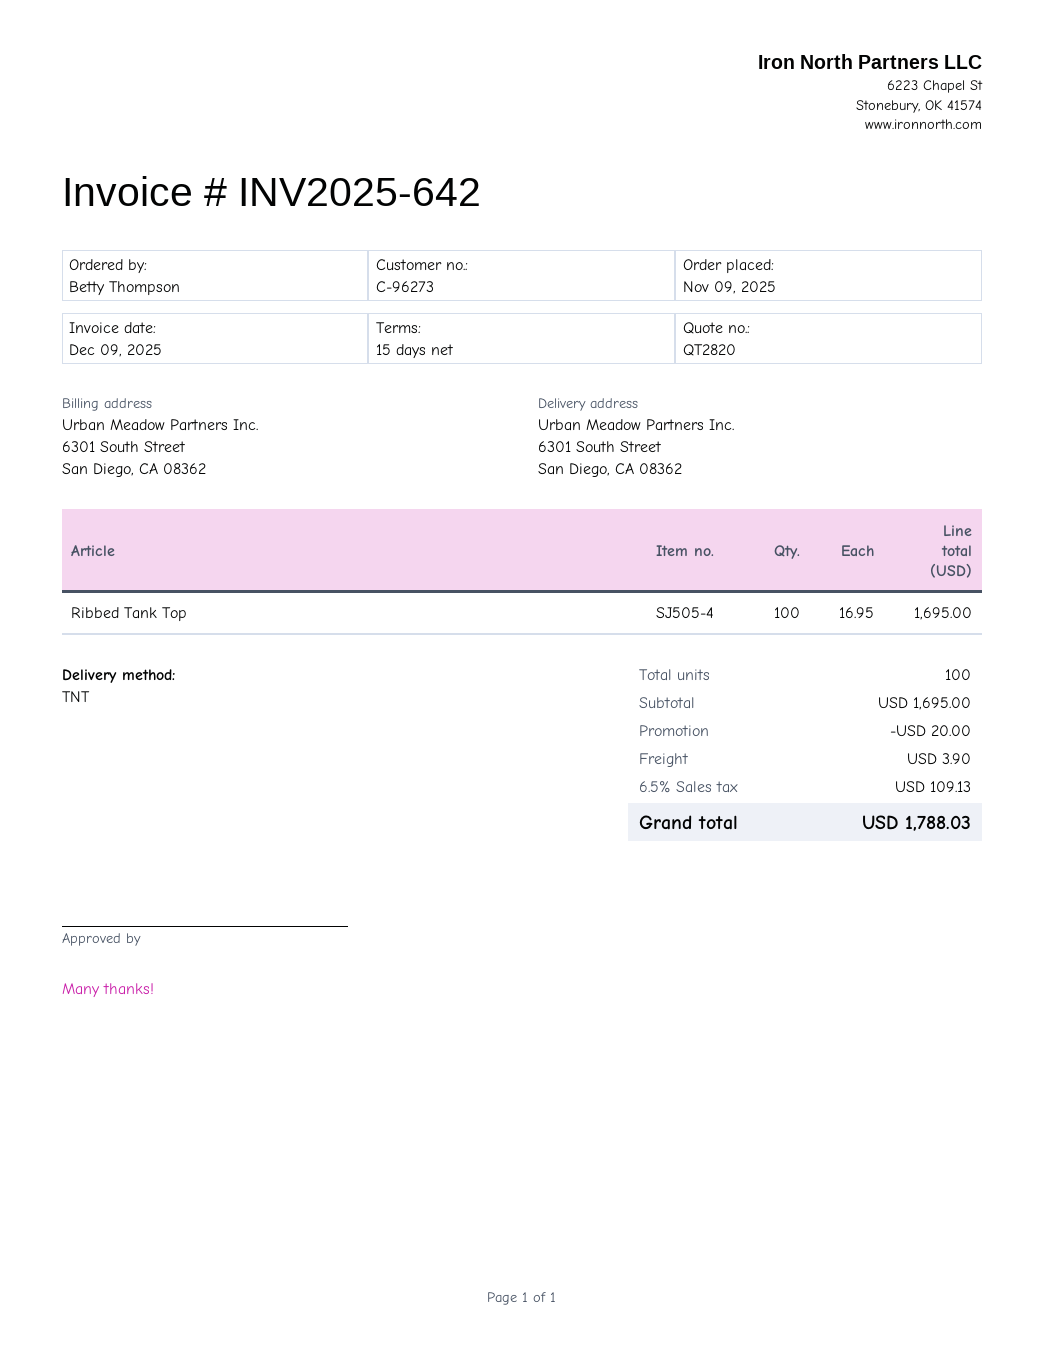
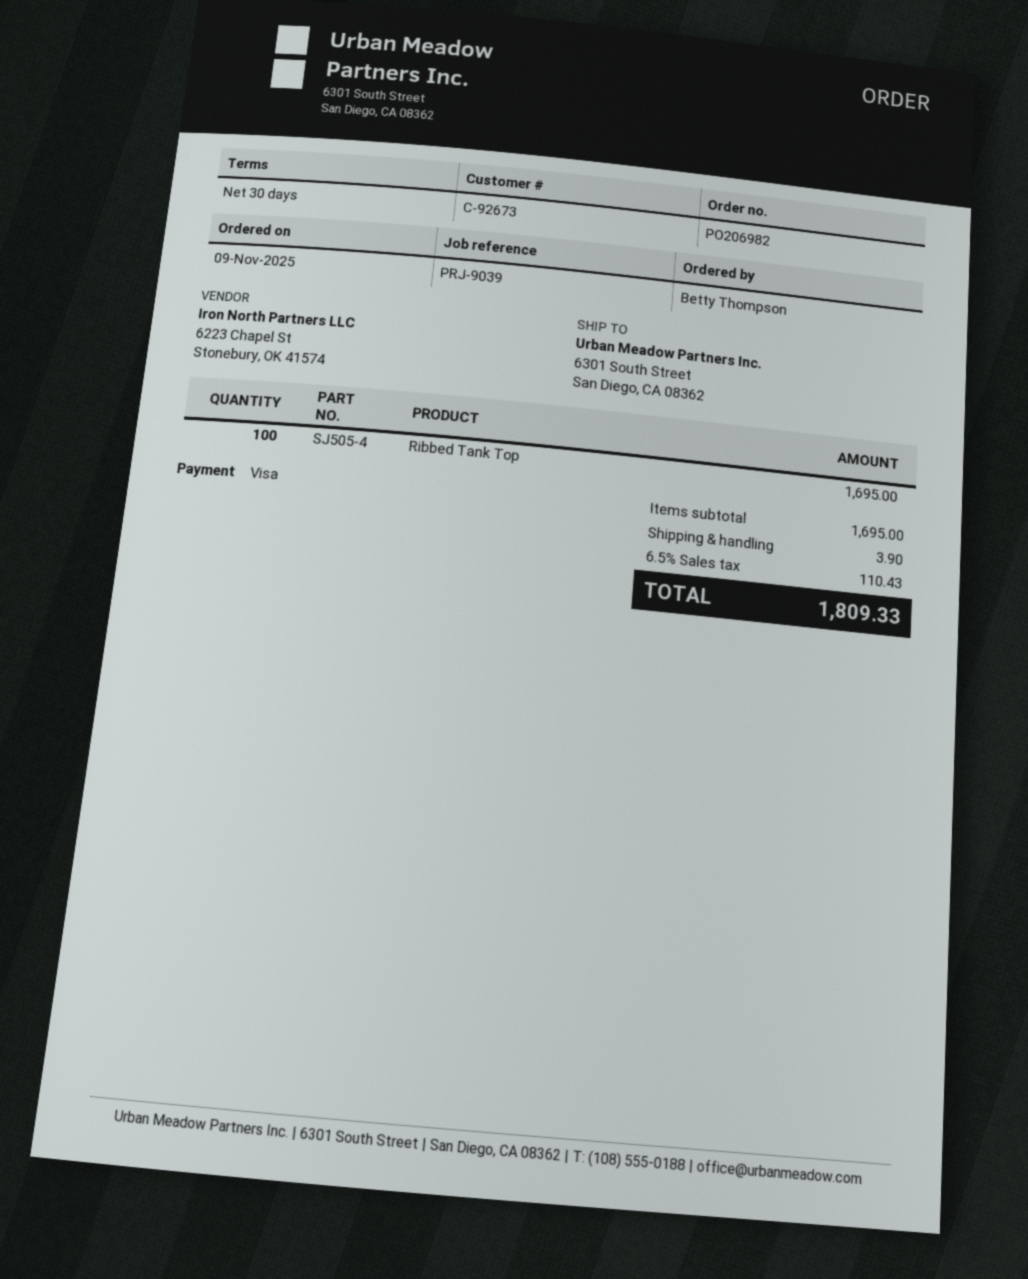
payment terms: 15 days -> 30 days
customer number: C-96273 -> C-92673
discount: 20.00 -> none
tax: 6.5% = 109.13 -> 6.5% = 110.43
total: 1788.03 -> 1809.33

